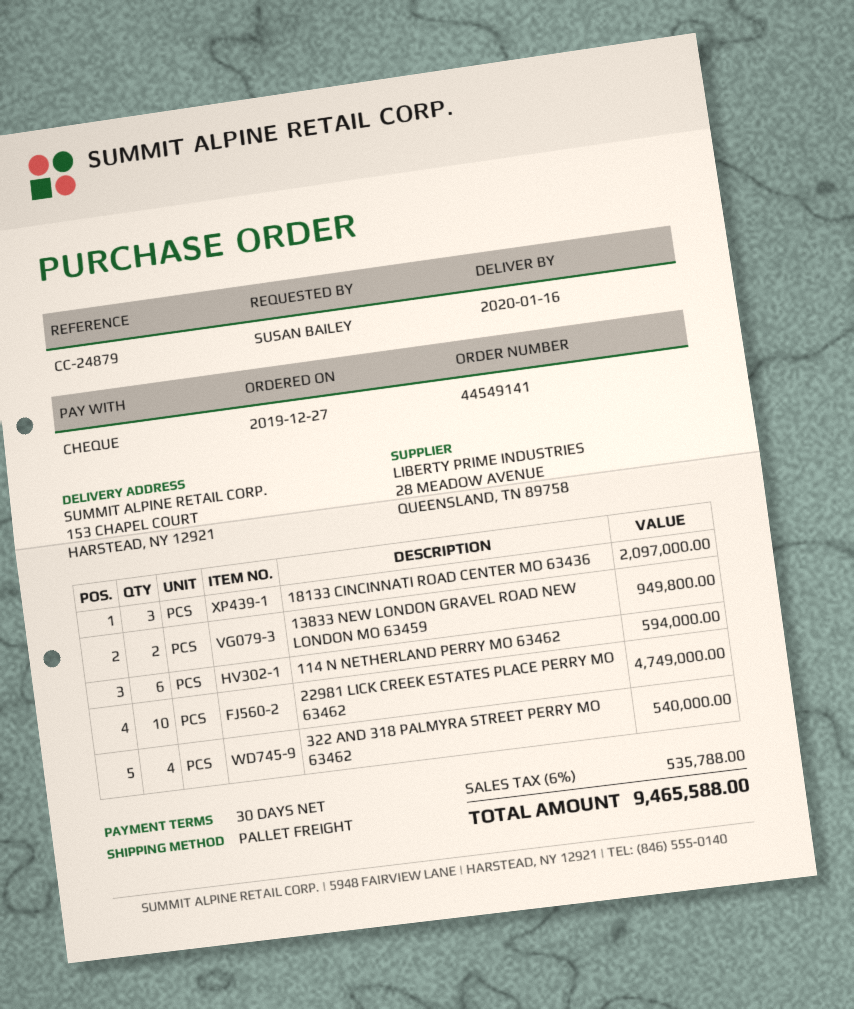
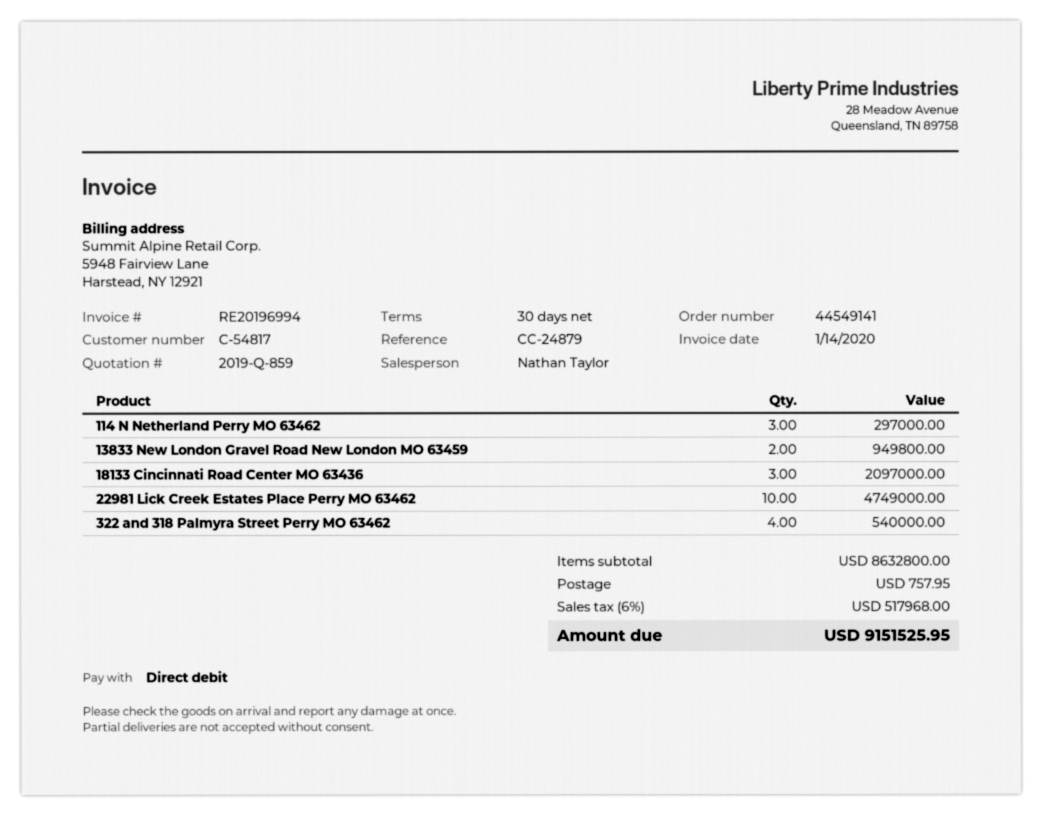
payment method: cheque -> direct debit
114 N NETHERLAND PERRY MO 63462: 6 for 594000.00 -> 3 for 297000.00
shipping: none -> 757.95
tax: 6% = 535788.00 -> 6% = 517968.00
total: 9465588.00 -> 9151525.95

